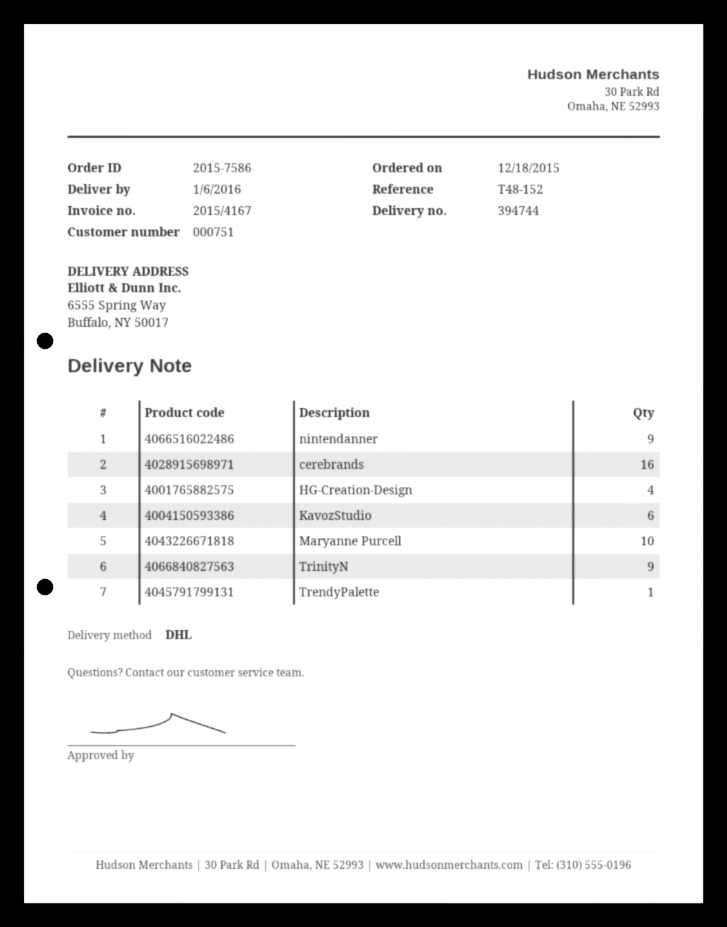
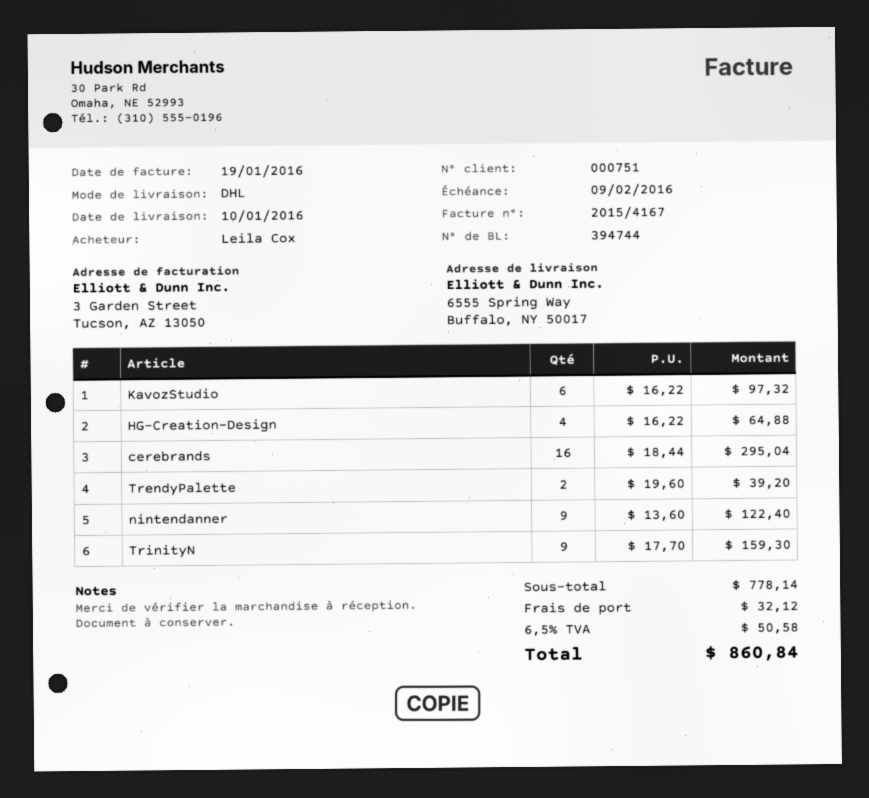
delivery date: 2016-01-06 -> 2016-01-10
Maryanne Purcell: 10 -> none
TrendyPalette: 1 -> 2

